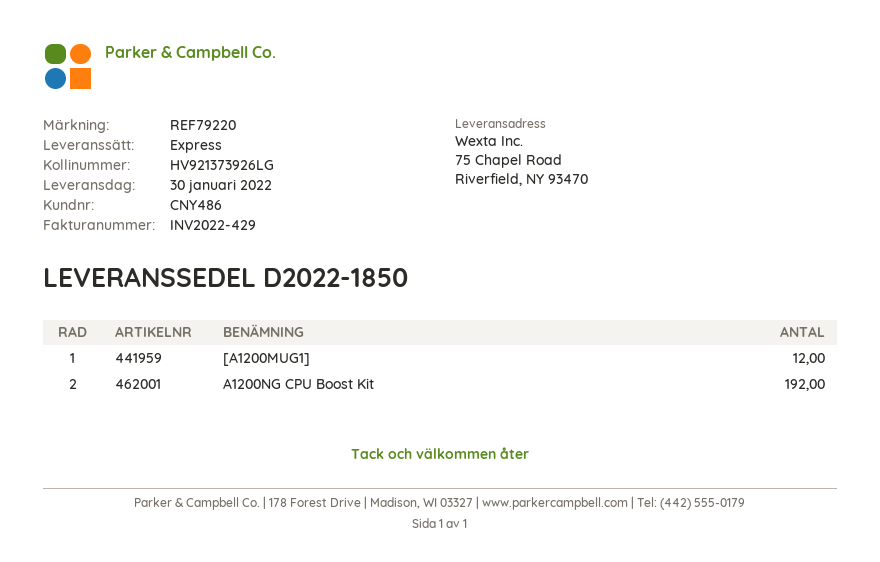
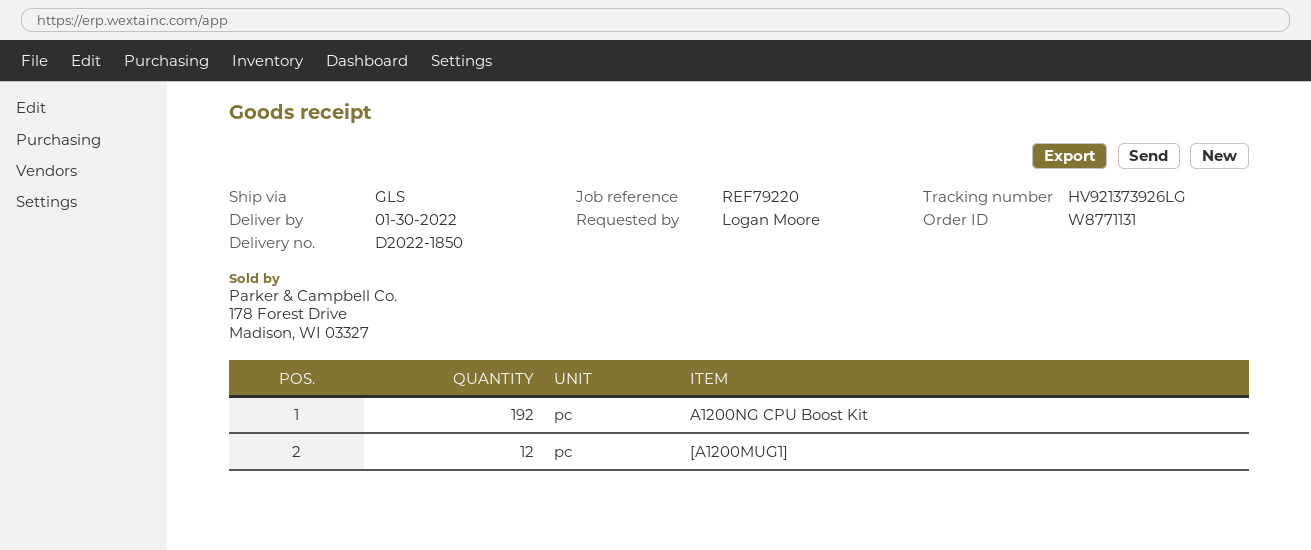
shipping method: express -> GLS

